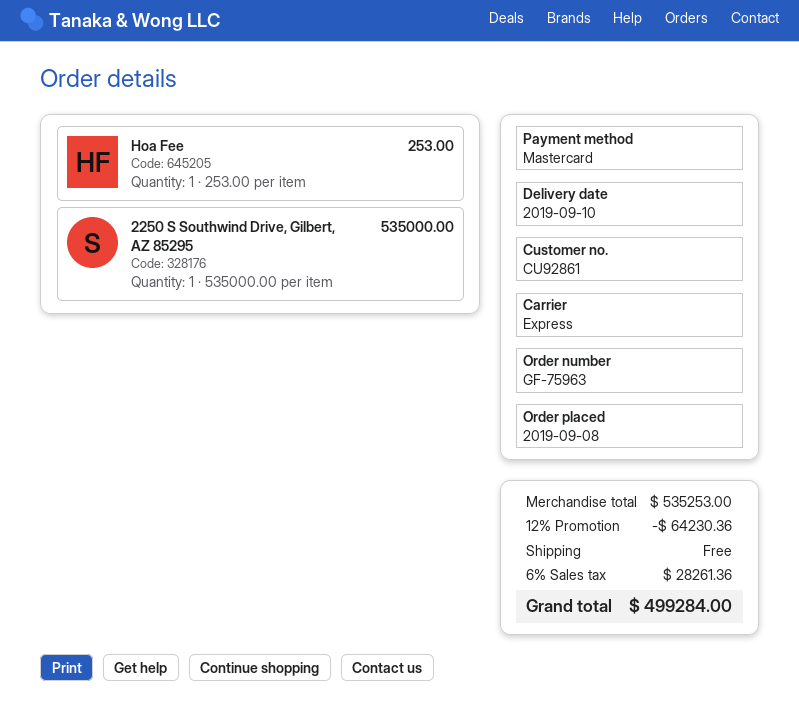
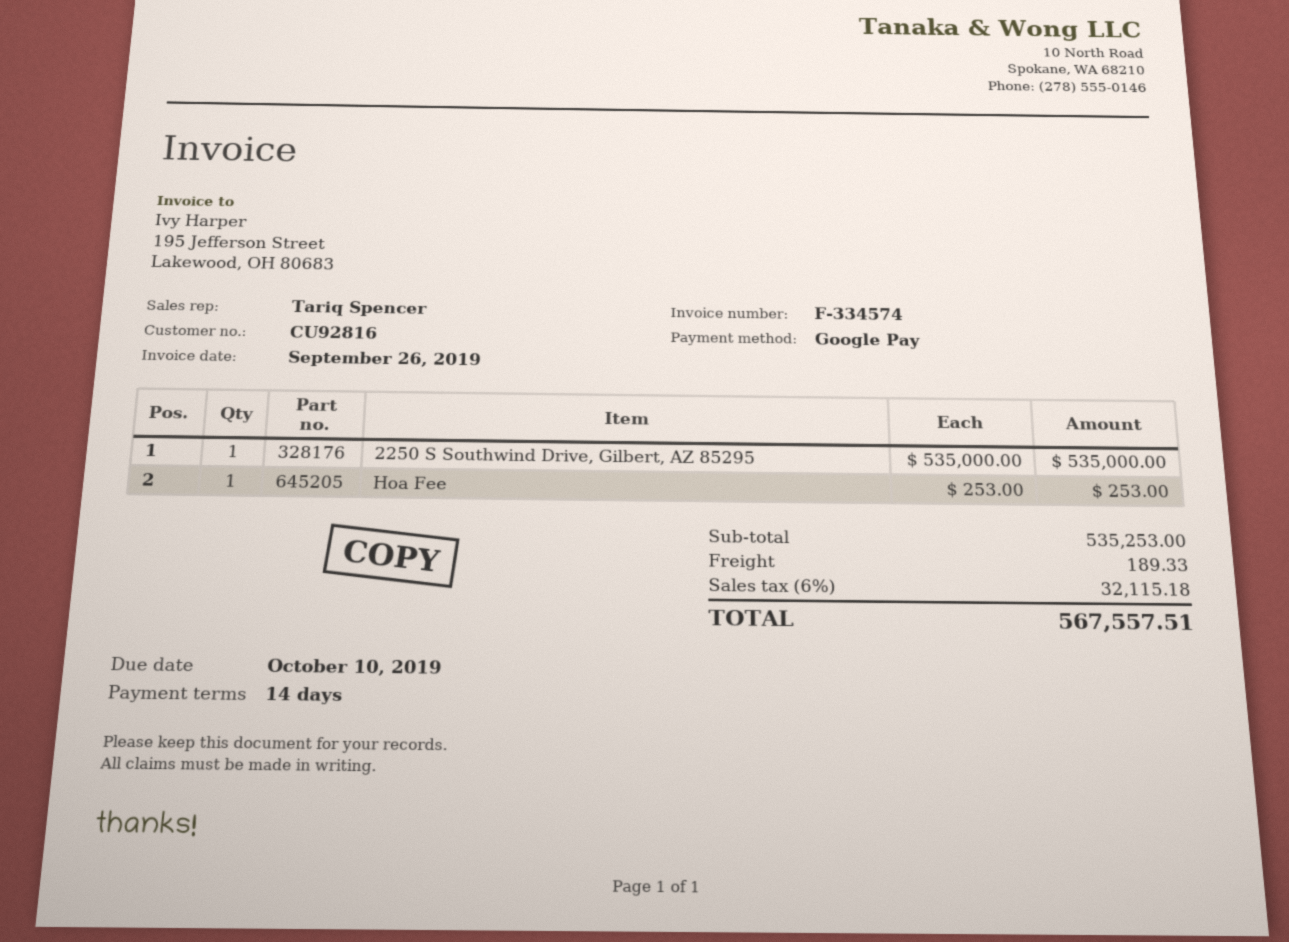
customer number: CU92861 -> CU92816
payment method: Mastercard -> Google Pay
discount: 12% = 64230.36 -> none
shipping: 0.00 -> 189.33
tax: 6% = 28261.36 -> 6% = 32115.18
total: 499284.00 -> 567557.51

